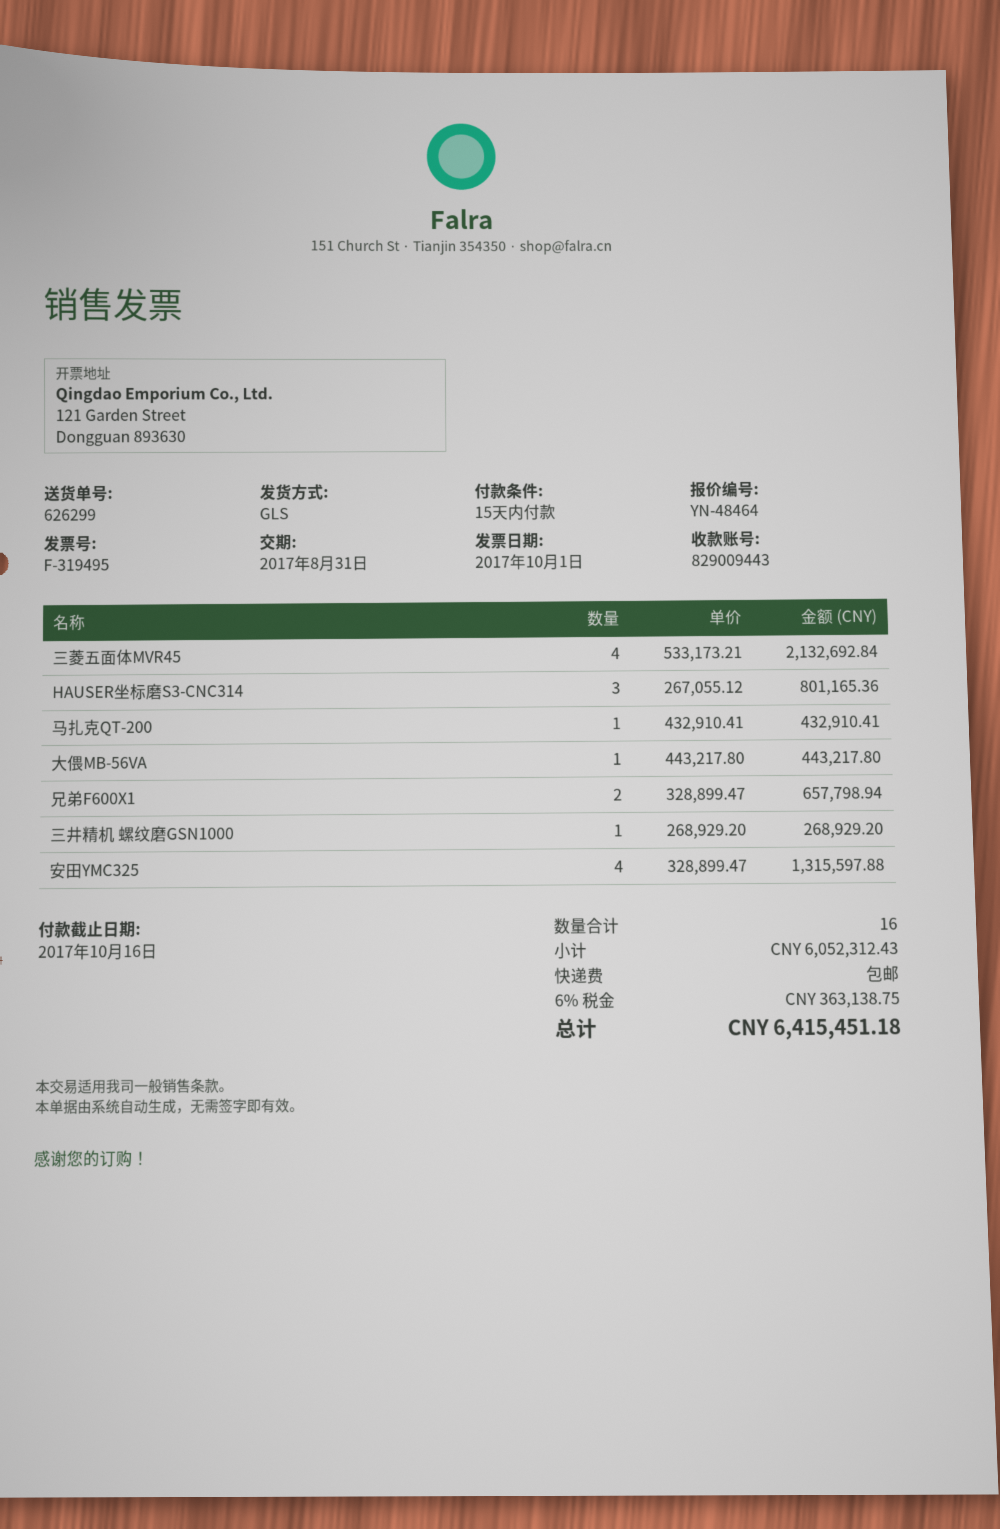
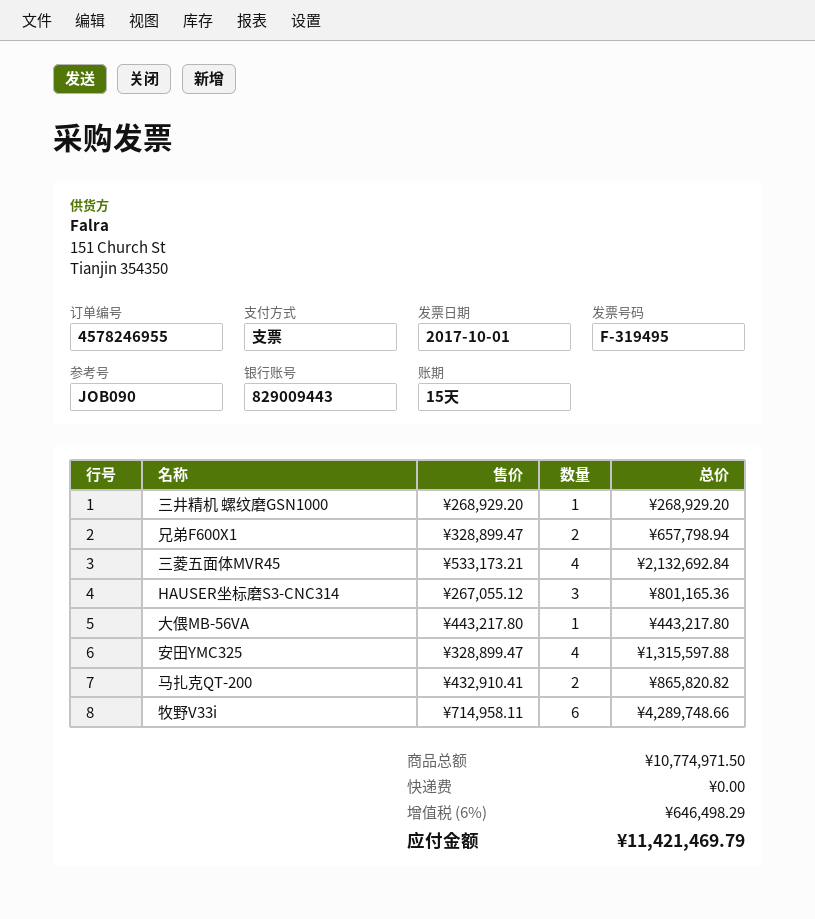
马扎克QT-200: 1 x 432910.41 = 432910.41 -> 2 x 432910.41 = 865820.82
牧野V33i: none -> 6 x 714958.11 = 4289748.66
subtotal: 6052312.43 -> 10774971.50
tax: 6% = 363138.75 -> 6% = 646498.29
total: 6415451.18 -> 11421469.79

